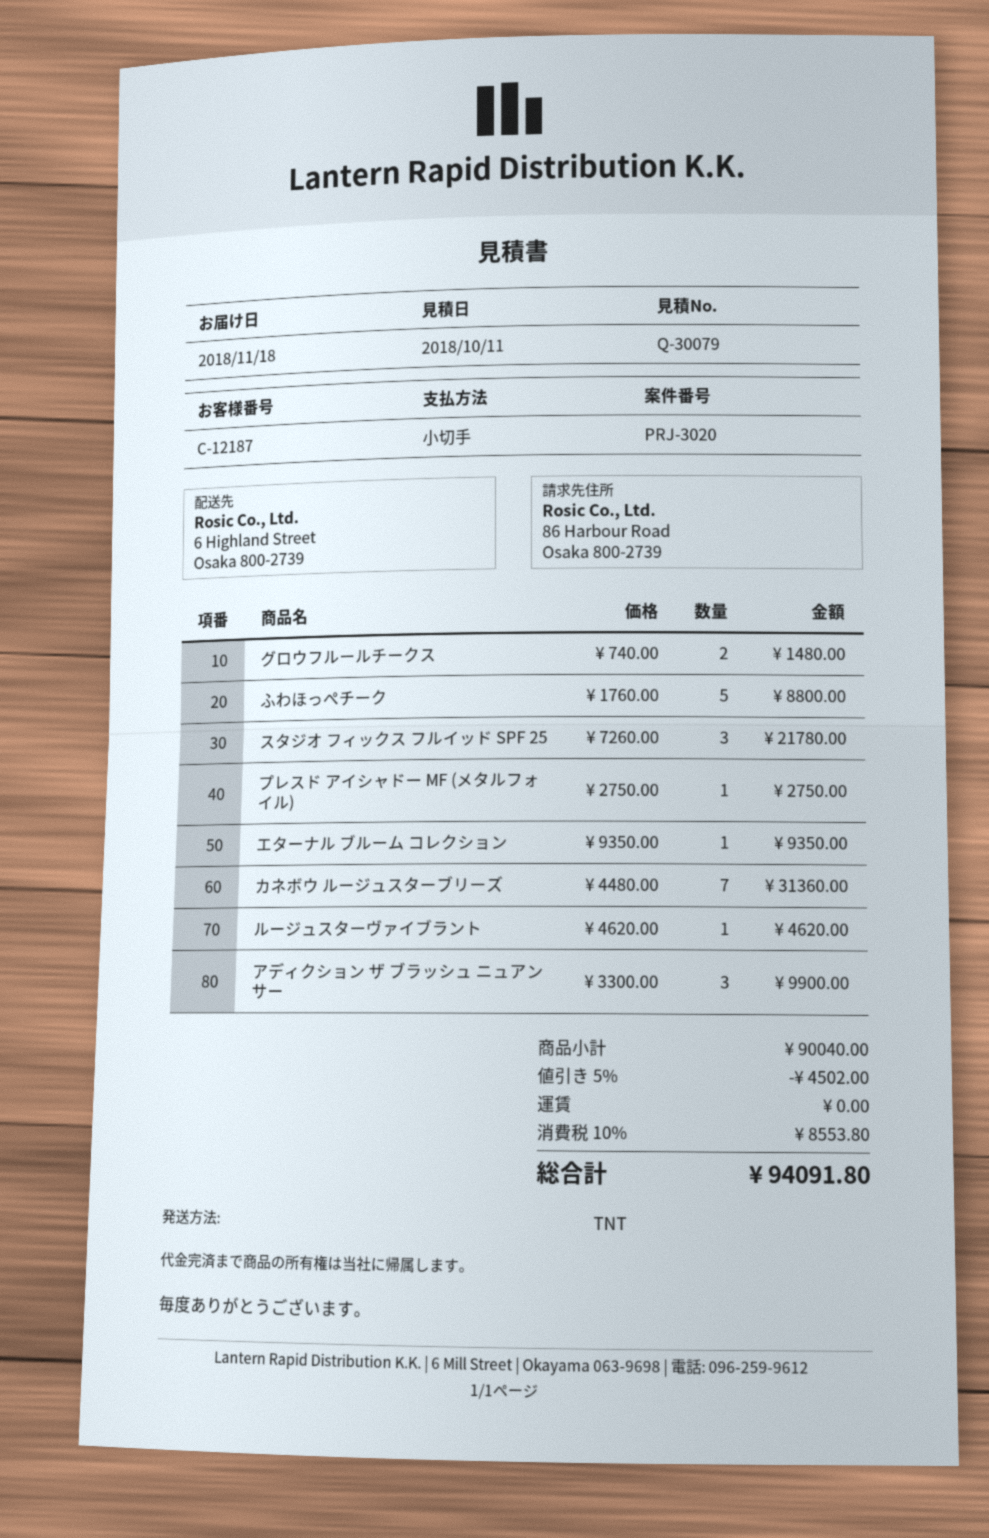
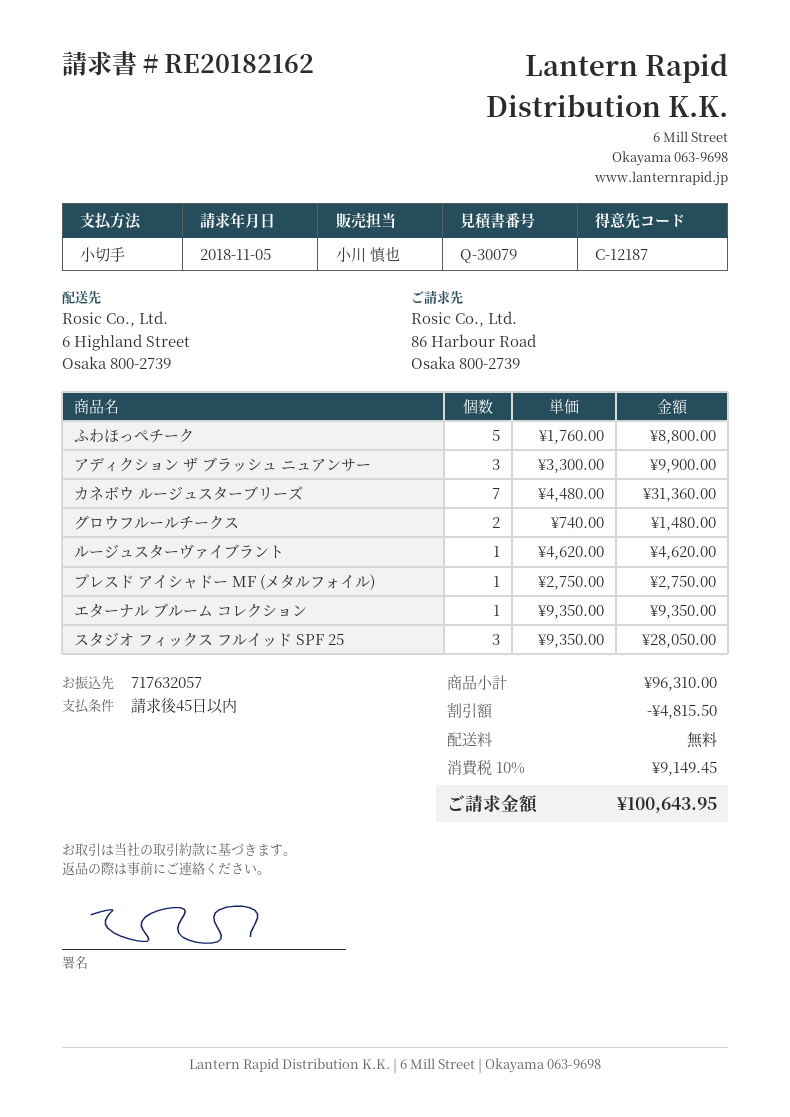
スタジオ フィックス フルイッド SPF 25: 3 x 7260.00 = 21780.00 -> 3 x 9350.00 = 28050.00
subtotal: 90040.00 -> 96310.00
discount: 4502.00 -> 4815.50
tax: 10% = 8553.80 -> 10% = 9149.45
total: 94091.80 -> 100643.95

